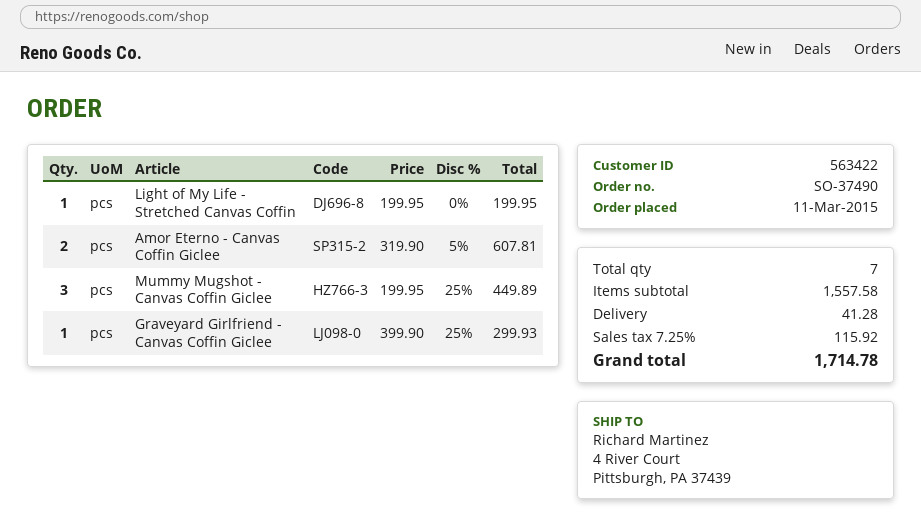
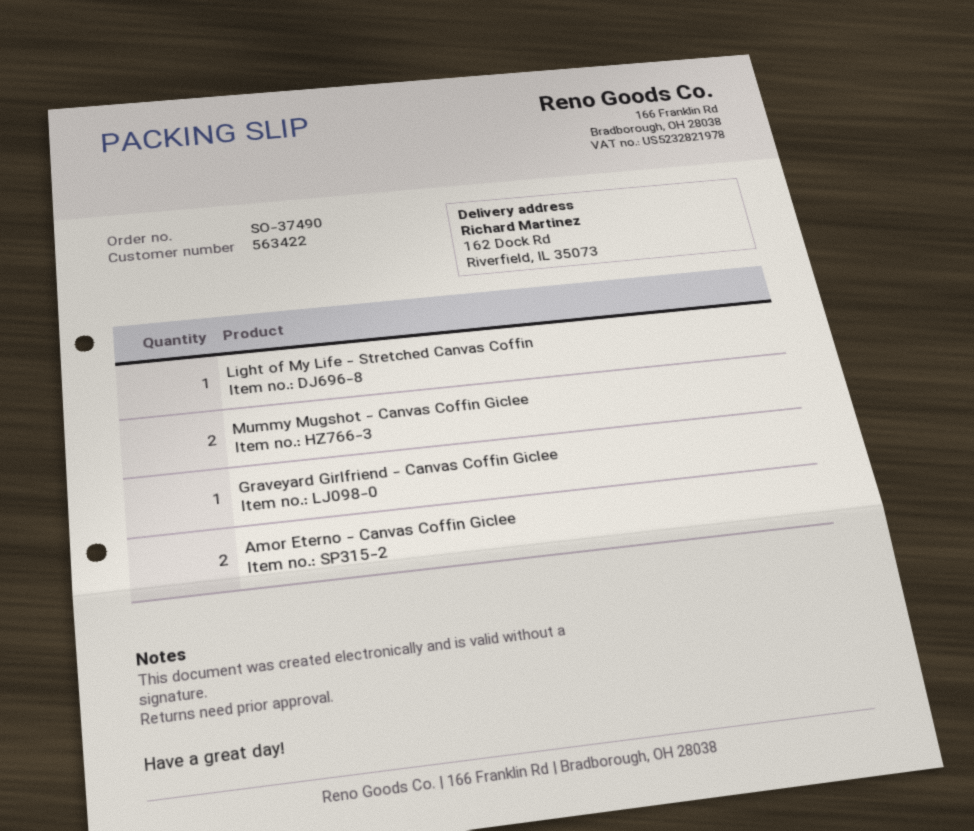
ship to: 4 River Court, Pittsburgh, PA 37439 -> 162 Dock Rd, Riverfield, IL 35073
Mummy Mugshot - Canvas Coffin Giclee: 3 -> 2

